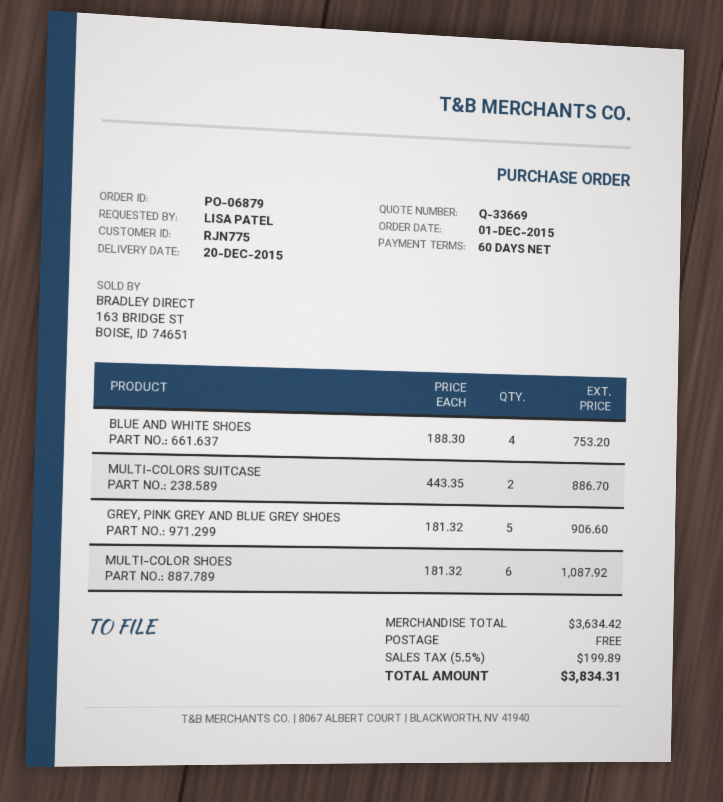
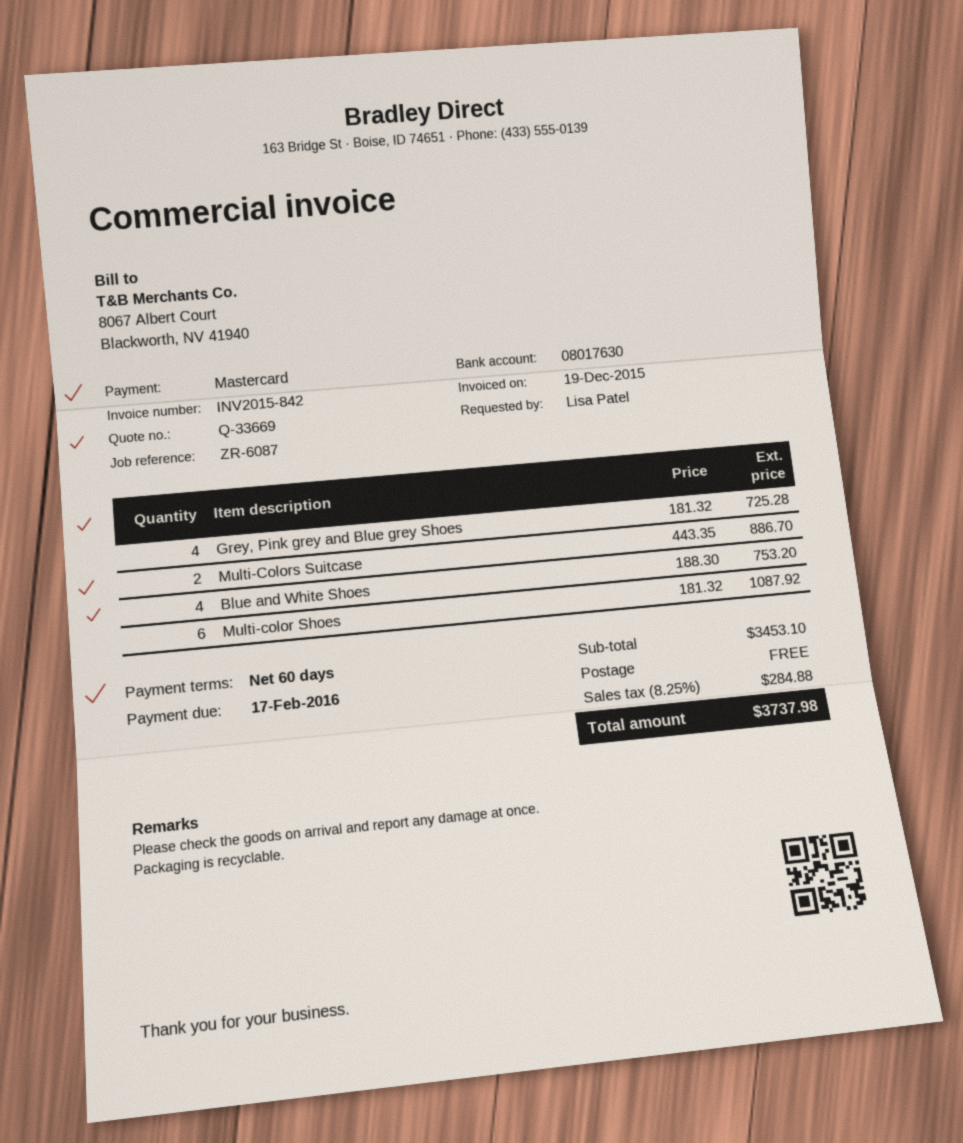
GREY, PINK GREY AND BLUE GREY SHOES: 5 x 181.32 = 906.60 -> 4 x 181.32 = 725.28
subtotal: 3634.42 -> 3453.10
tax: 5.5% = 199.89 -> 8.25% = 284.88
total: 3834.31 -> 3737.98

